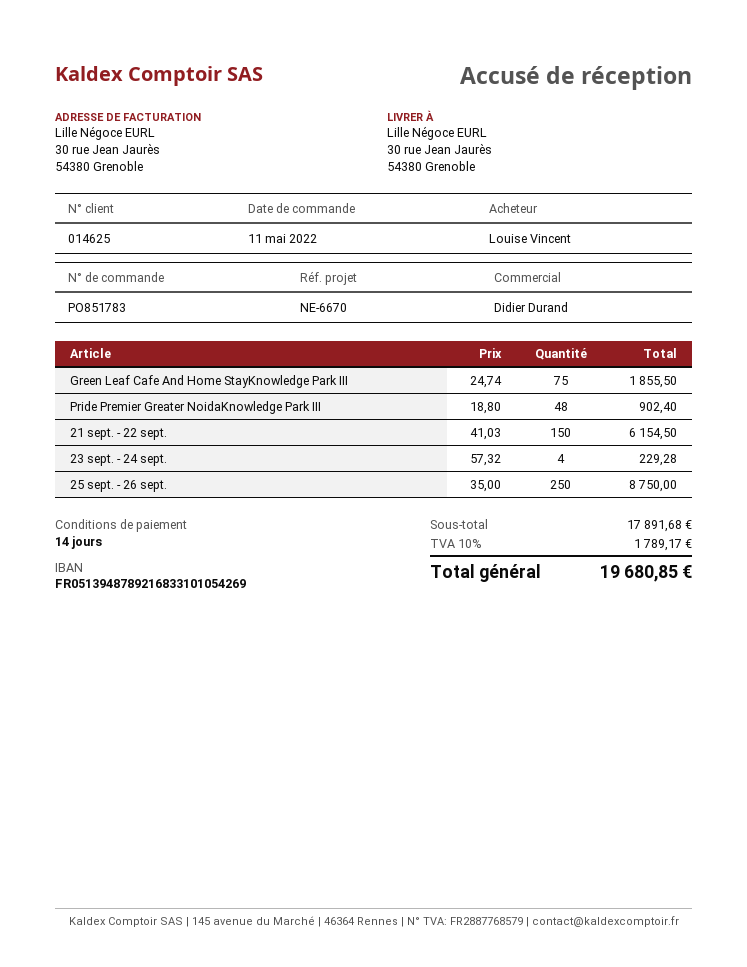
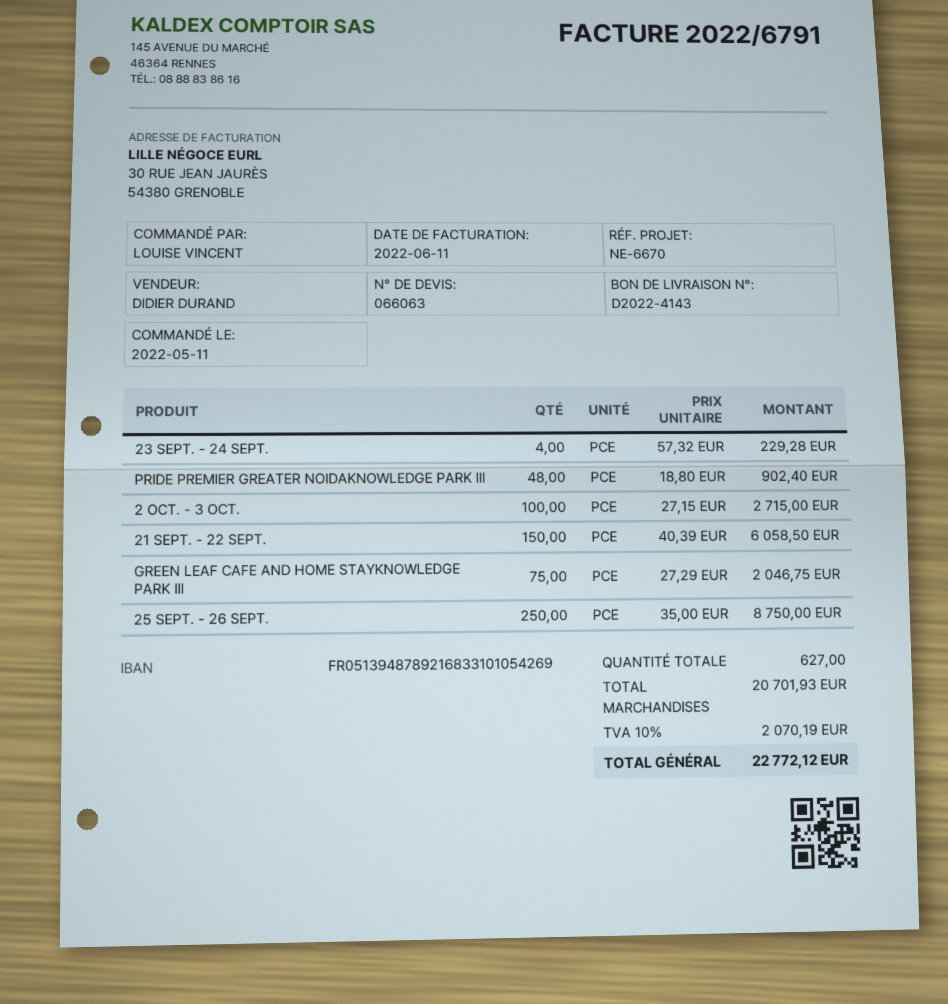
Green Leaf Cafe And Home StayKnowledge Park III: 75 x 24.74 = 1855.50 -> 75 x 27.29 = 2046.75
21 sept. - 22 sept.: 150 x 41.03 = 6154.50 -> 150 x 40.39 = 6058.50
2 OCT. - 3 OCT.: none -> 100 x 27.15 = 2715.00
subtotal: 17891.68 -> 20701.93
tax: 10% = 1789.17 -> 10% = 2070.19
total: 19680.85 -> 22772.12

